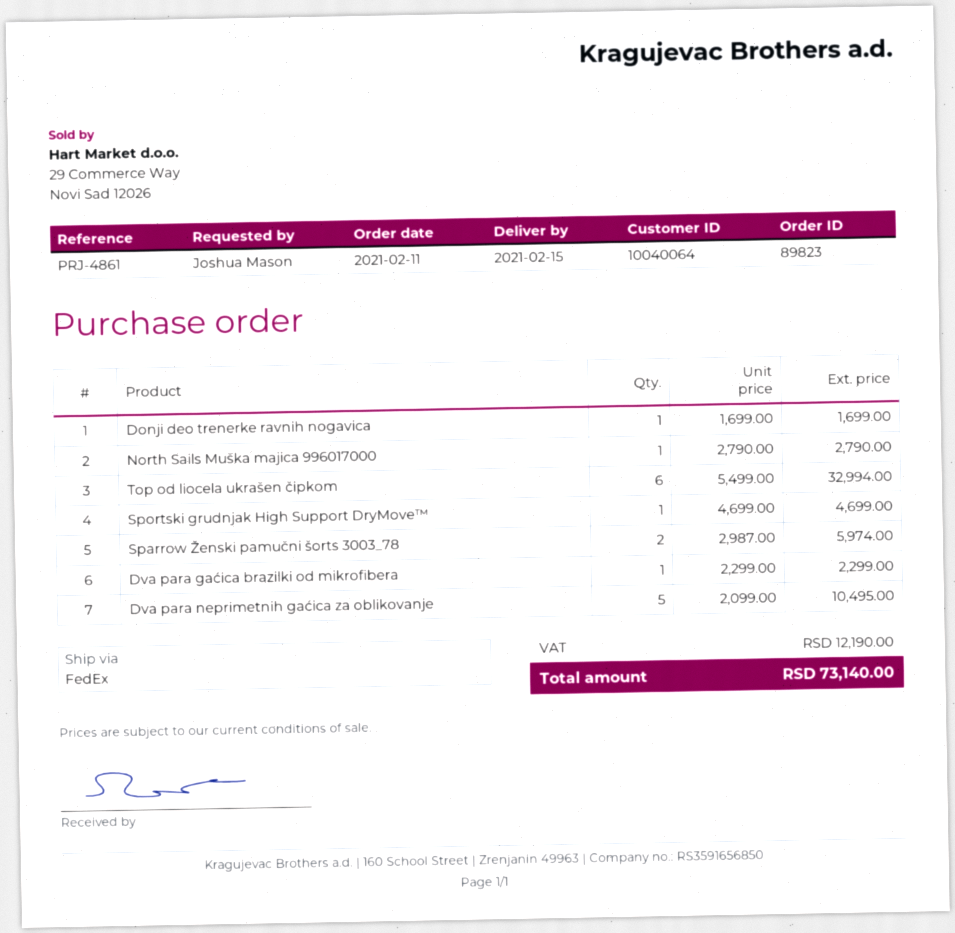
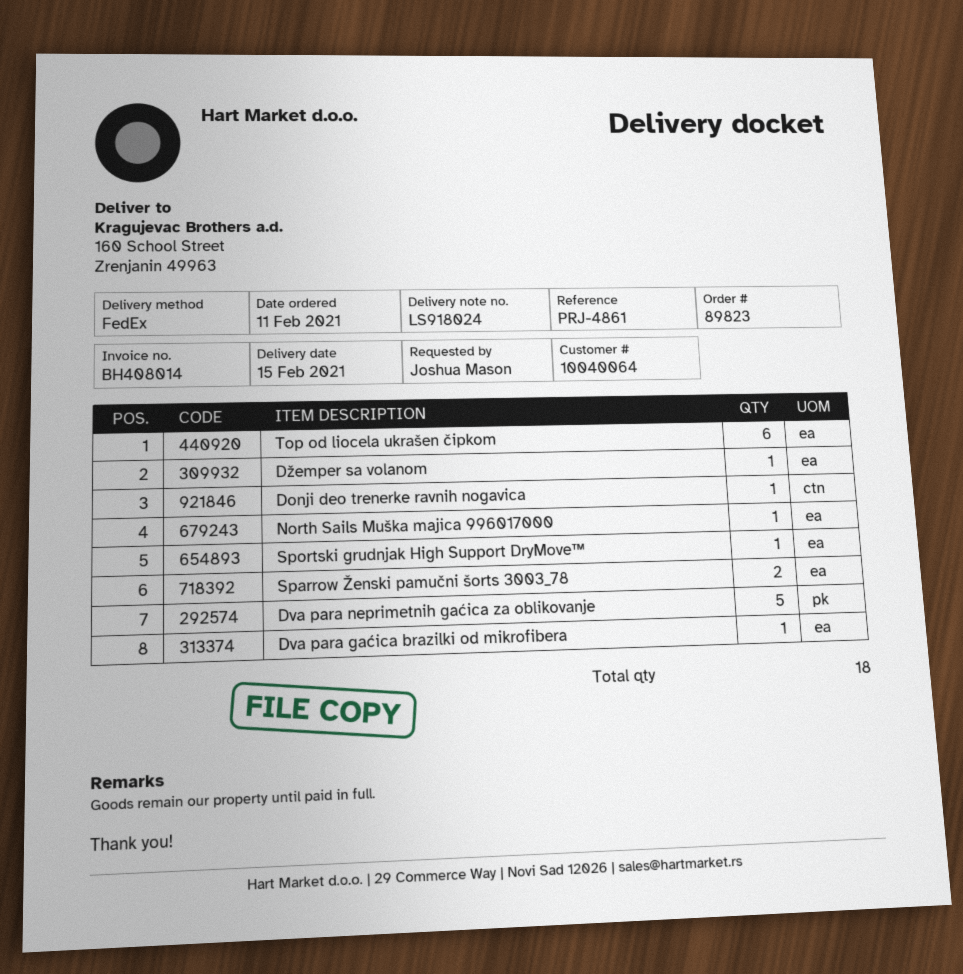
Džemper sa volanom: none -> 1

